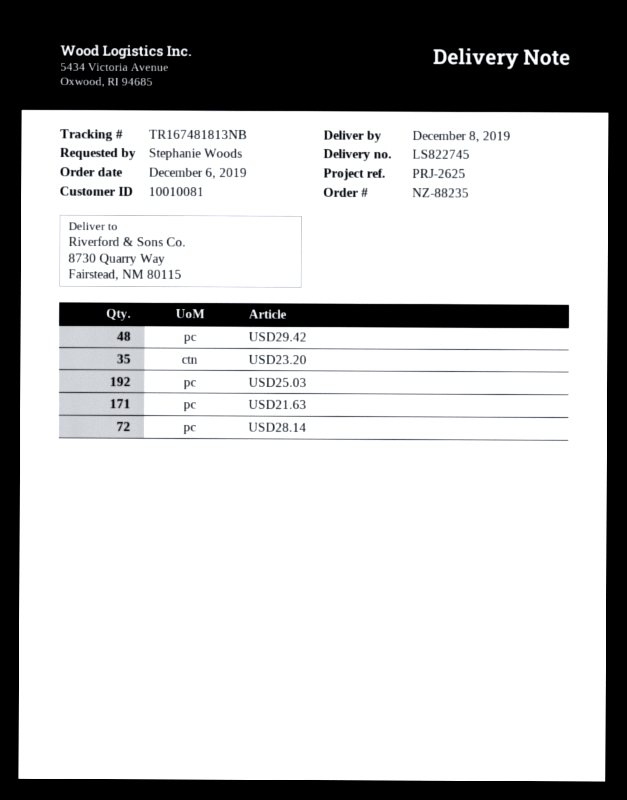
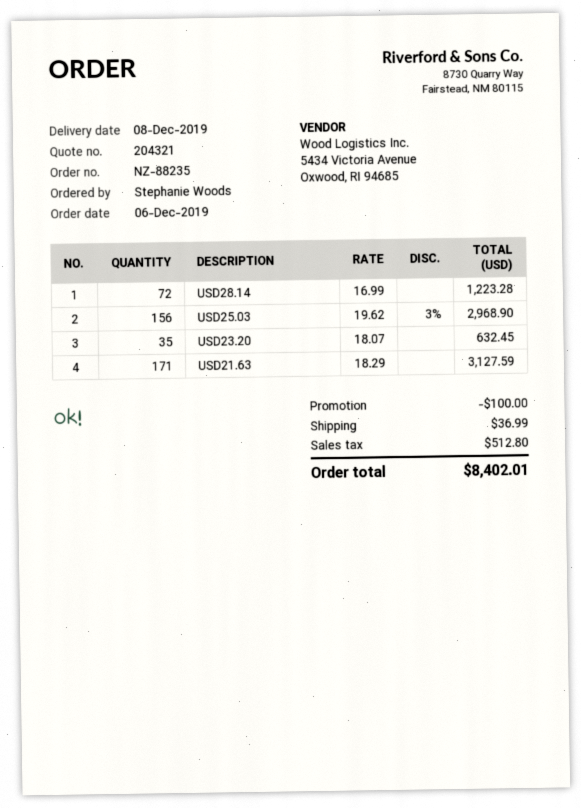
USD29.42: 48 -> none
USD25.03: 192 -> 156

